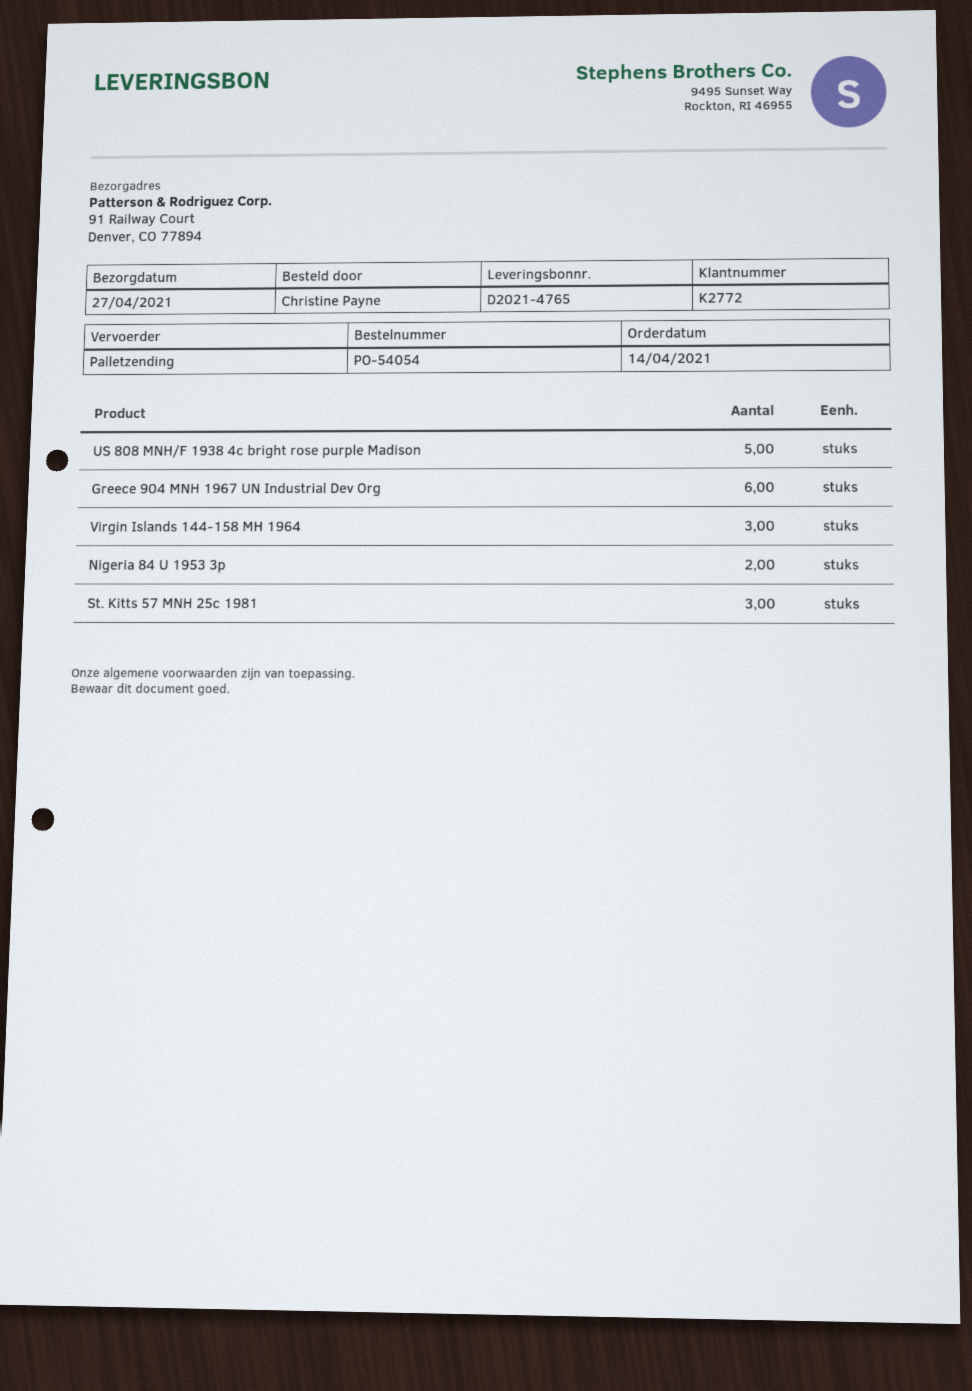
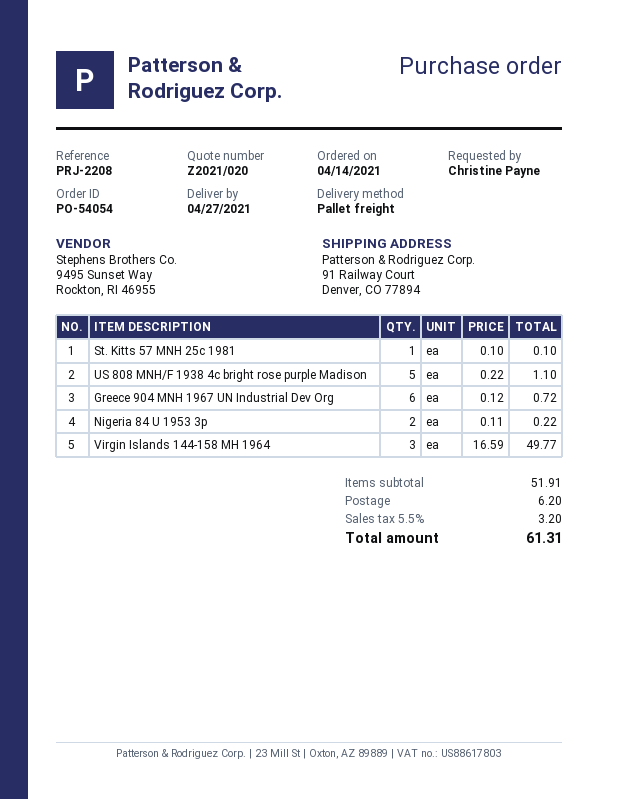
St. Kitts 57 MNH 25c 1981: 3 -> 1

